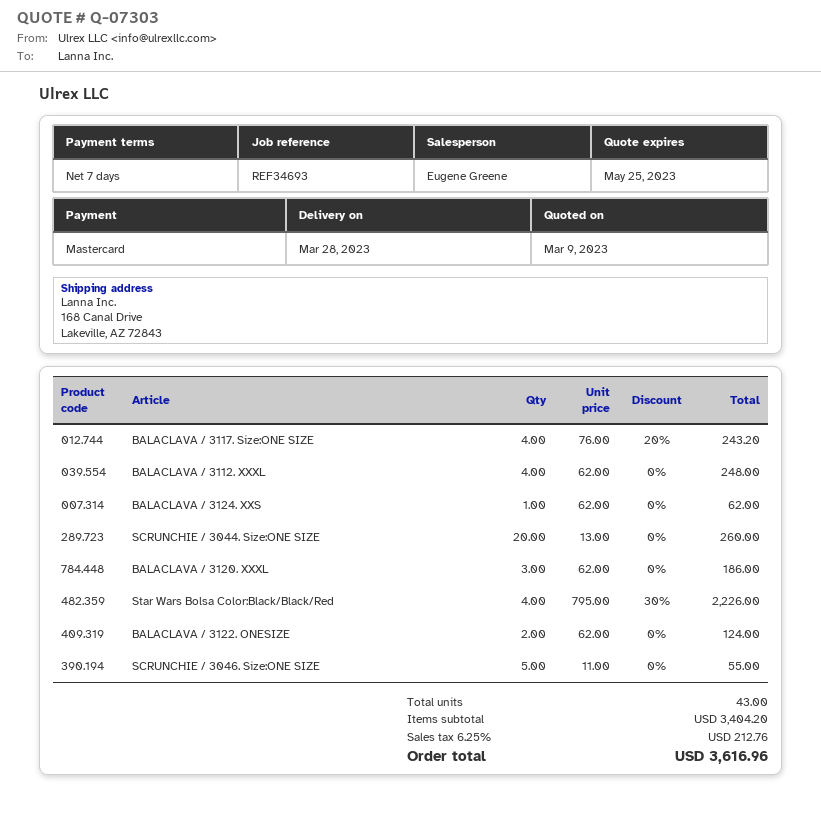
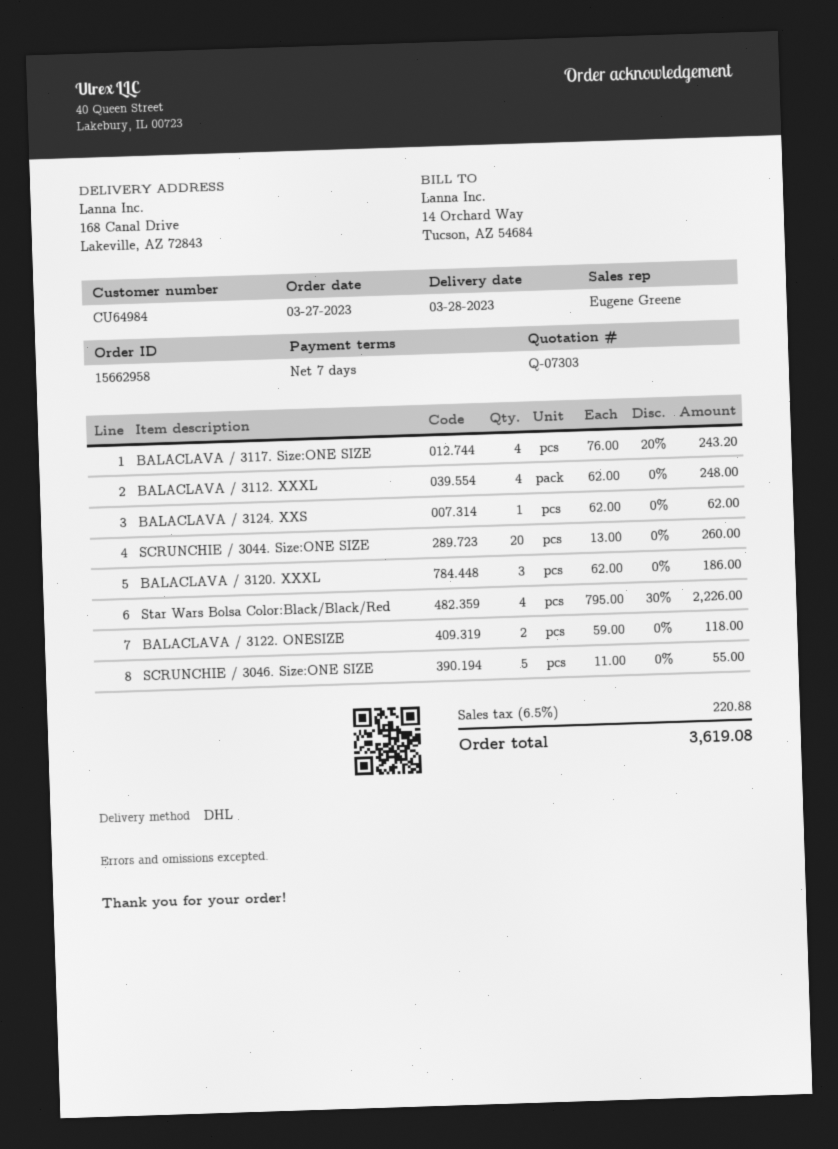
BALACLAVA / 3122. ONESIZE: 2 x 62.00 = 124.00 -> 2 x 59.00 = 118.00
tax: 6.25% = 212.76 -> 6.5% = 220.88
total: 3616.96 -> 3619.08

